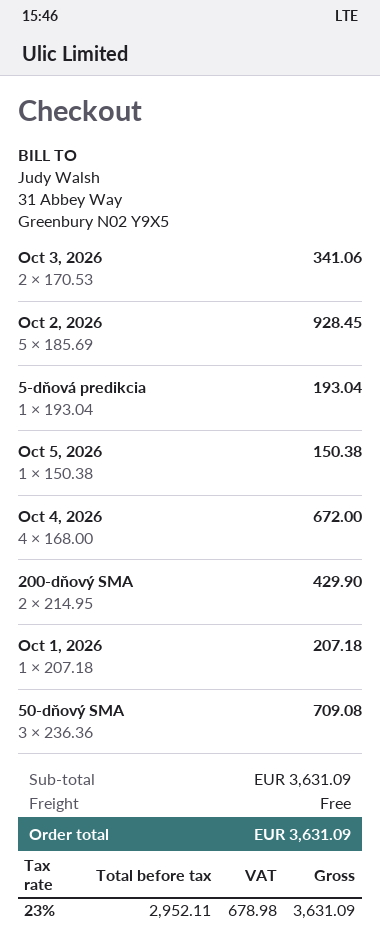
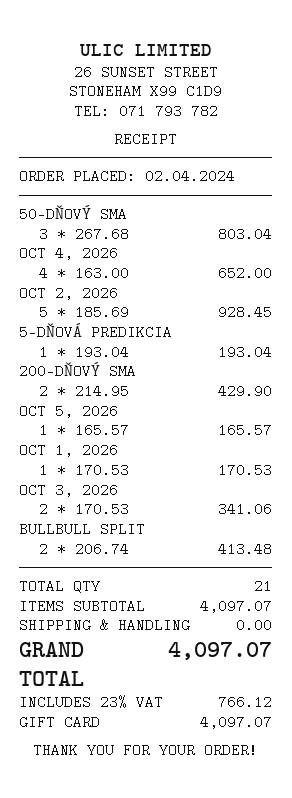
Oct 5, 2026: 1 x 150.38 = 150.38 -> 1 x 165.57 = 165.57
Oct 4, 2026: 4 x 168.00 = 672.00 -> 4 x 163.00 = 652.00
Oct 1, 2026: 1 x 207.18 = 207.18 -> 1 x 170.53 = 170.53
50-dňový SMA: 3 x 236.36 = 709.08 -> 3 x 267.68 = 803.04
BULLBULL SPLIT: none -> 2 x 206.74 = 413.48
subtotal: 3631.09 -> 4097.07
tax: 23% = 678.98 -> 23% = 766.12
total: 3631.09 -> 4097.07

